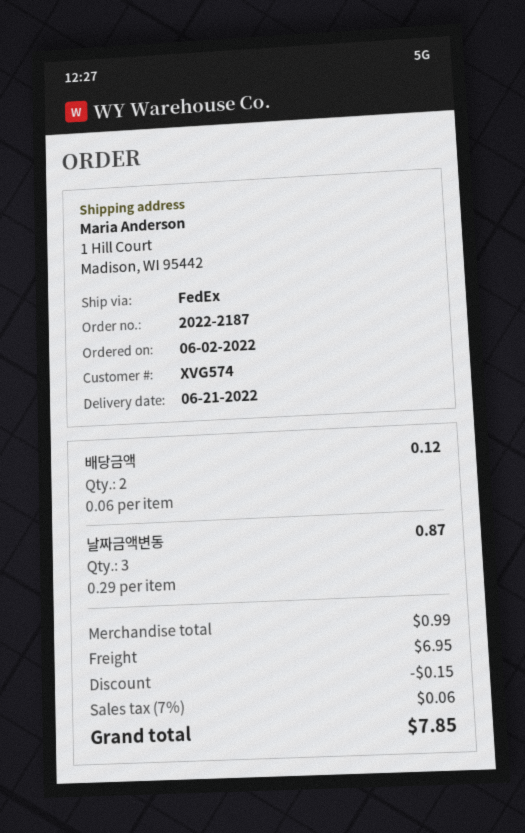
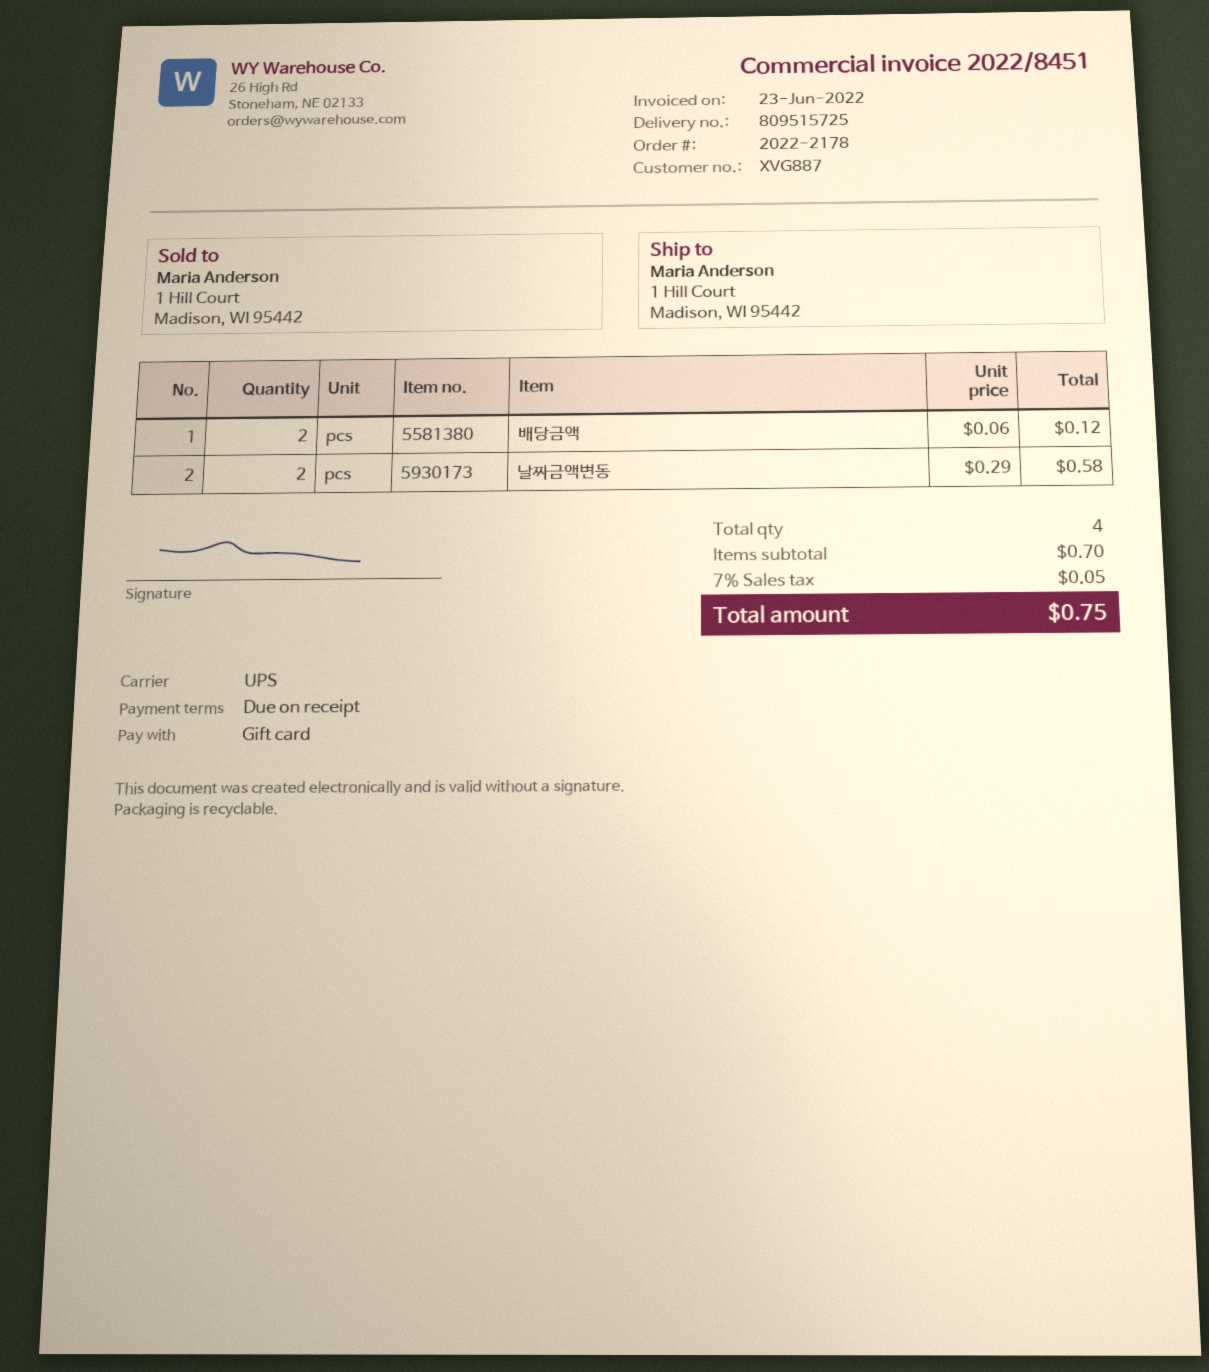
order number: 2022-2187 -> 2022-2178
customer number: XVG574 -> XVG887
shipping method: FedEx -> UPS
날짜금액변동: 3 x 0.29 = 0.87 -> 2 x 0.29 = 0.58
subtotal: 0.99 -> 0.70
discount: 0.15 -> none
shipping: 6.95 -> none
tax: 7% = 0.06 -> 7% = 0.05
total: 7.85 -> 0.75

